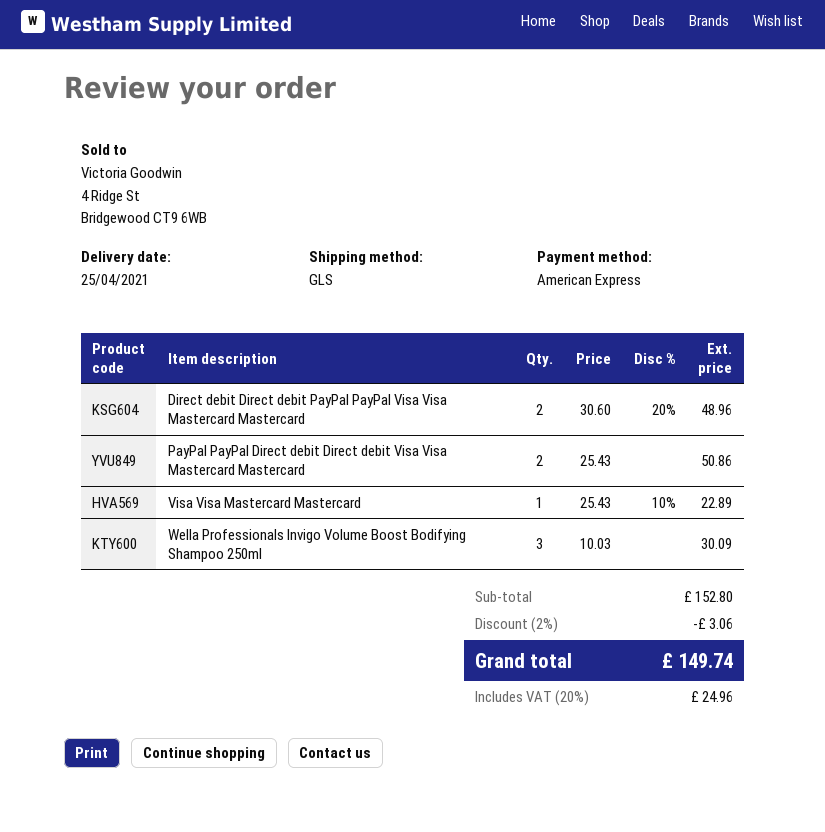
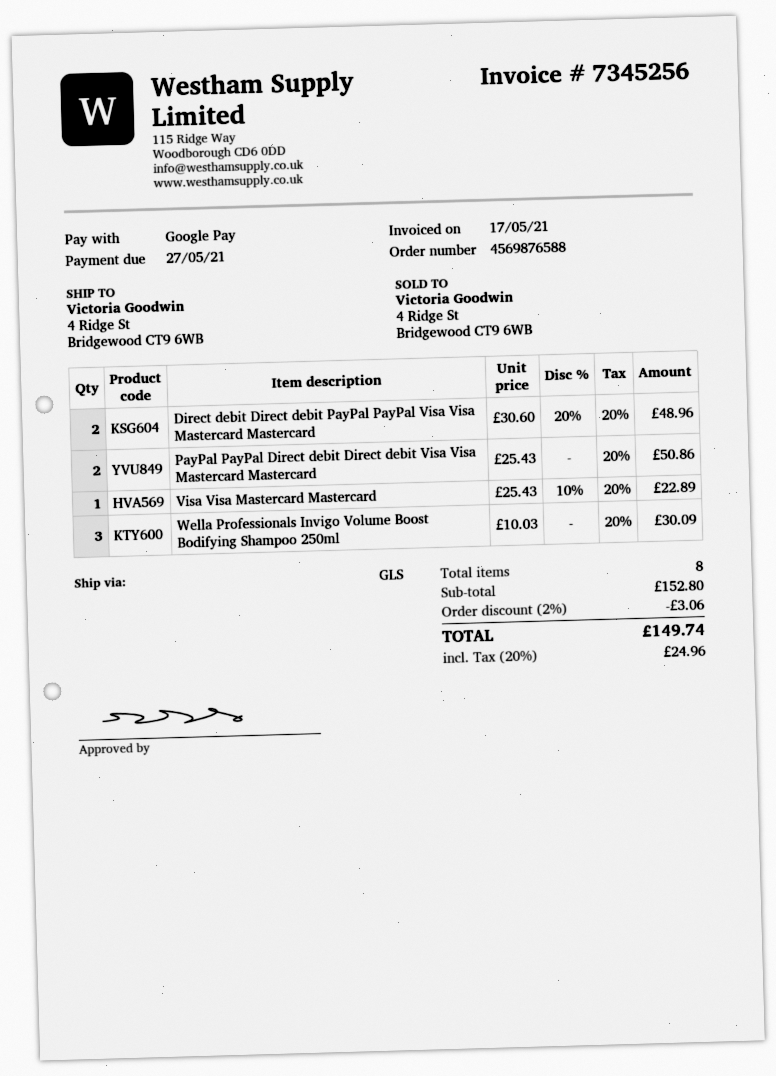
payment method: American Express -> Google Pay

